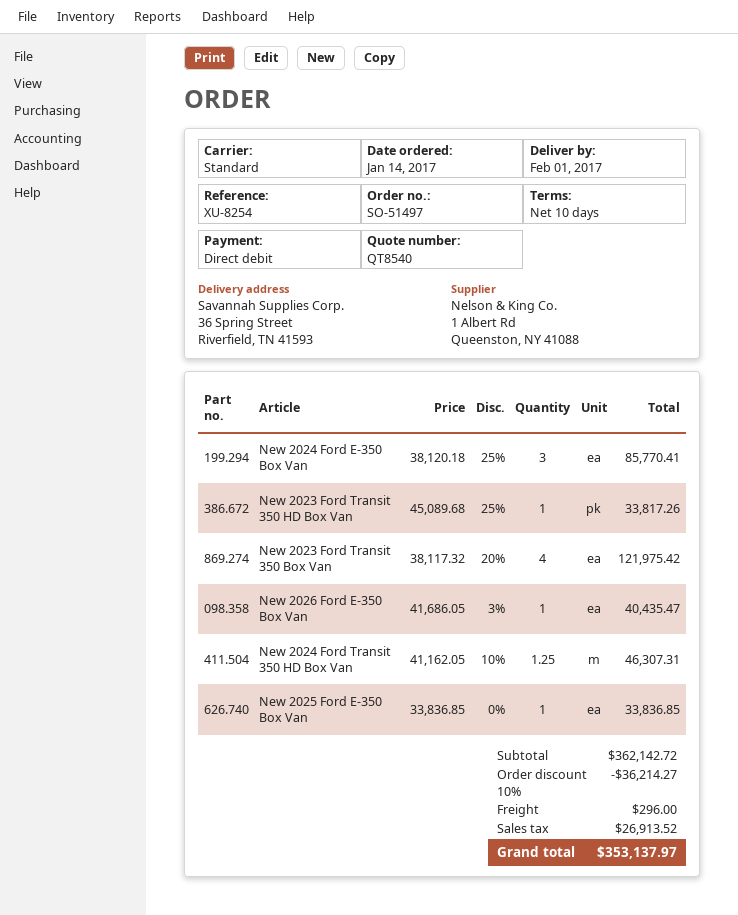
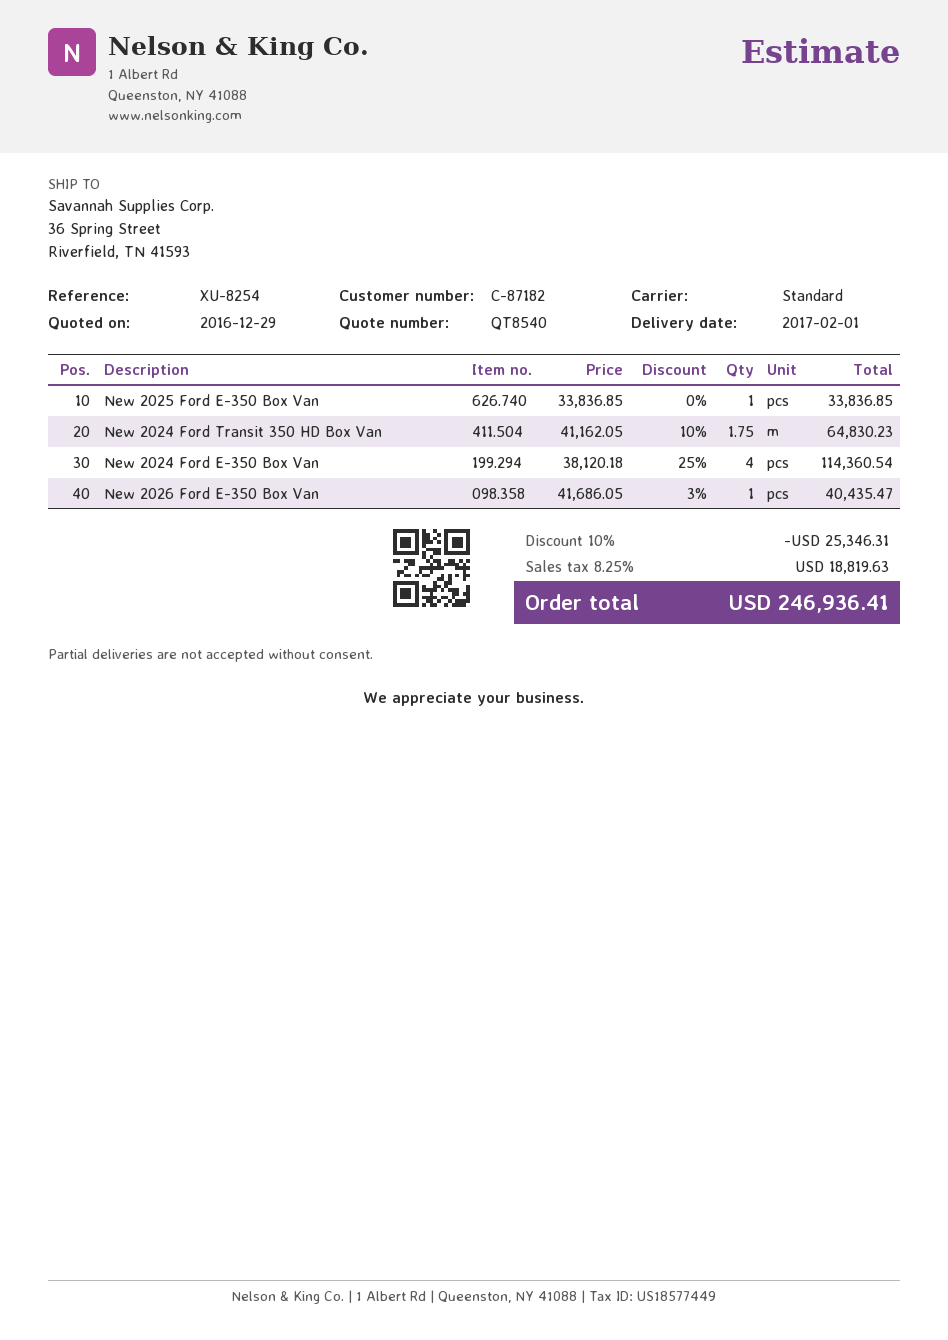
New 2024 Ford E-350 Box Van: 3 x 38120.18 - 25% = 85770.41 -> 4 x 38120.18 - 25% = 114360.54
New 2023 Ford Transit 350 HD Box Van: 1 x 45089.68 - 25% = 33817.26 -> none
New 2023 Ford Transit 350 Box Van: 4 x 38117.32 - 20% = 121975.42 -> none
New 2024 Ford Transit 350 HD Box Van: 1.25 x 41162.05 - 10% = 46307.31 -> 1.75 x 41162.05 - 10% = 64830.23
discount: 10% = 36214.27 -> 10% = 25346.31
shipping: 296.00 -> none
tax: 26913.52 -> 18819.63
total: 353137.97 -> 246936.41

